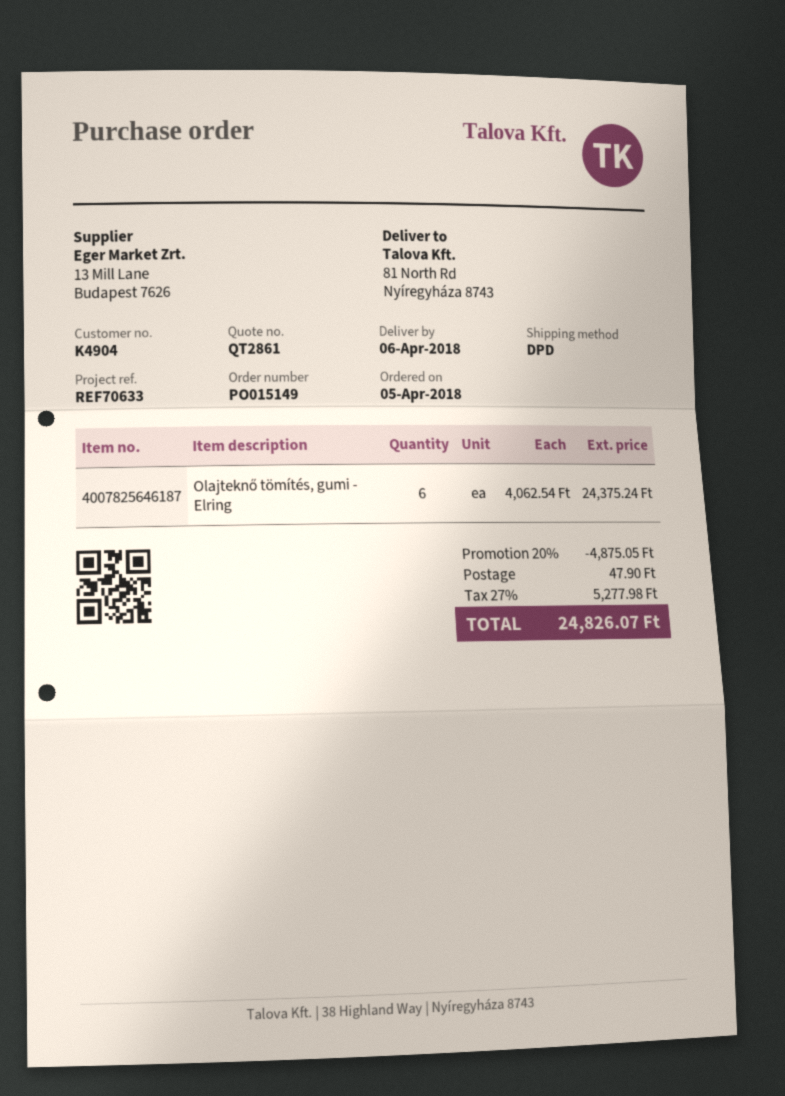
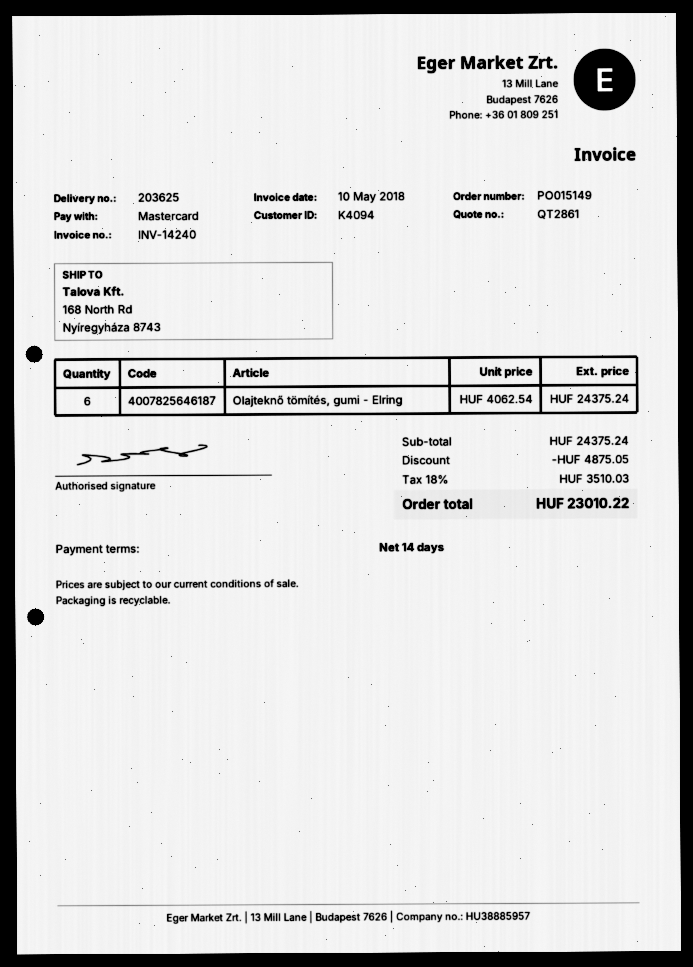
customer number: K4904 -> K4094
ship to: 81 North Rd, Nyíregyháza 8743 -> 168 North Rd, Nyíregyháza 8743
shipping: 47.90 -> none
tax: 27% = 5277.98 -> 18% = 3510.03
total: 24826.07 -> 23010.22

